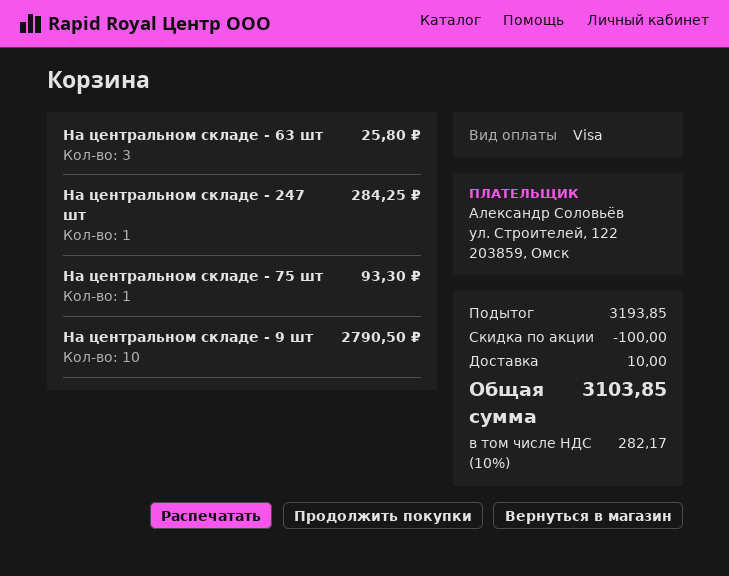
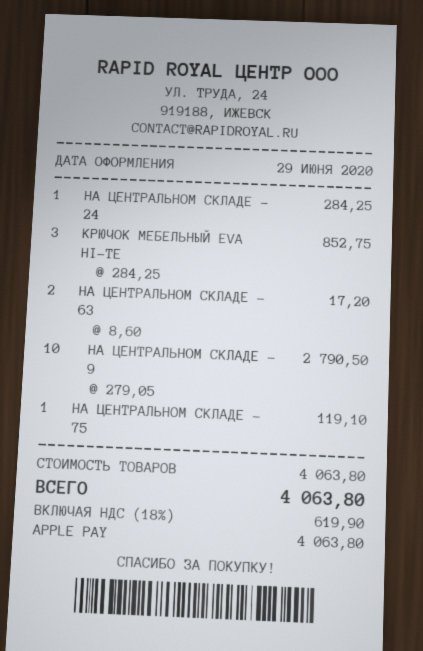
payment method: Visa -> Apple Pay
На центральном складе - 63 шт: 3 for 25.80 -> 2 for 17.20
На центральном складе - 75 шт: 1 for 93.30 -> 1 for 119.10
КРЮЧОК МЕБЕЛЬНЫЙ EVA HI-TE: none -> 3 for 852.75
subtotal: 3193.85 -> 4063.80
discount: 100.00 -> none
shipping: 10.00 -> none
tax: 10% = 282.17 -> 18% = 619.90
total: 3103.85 -> 4063.80

